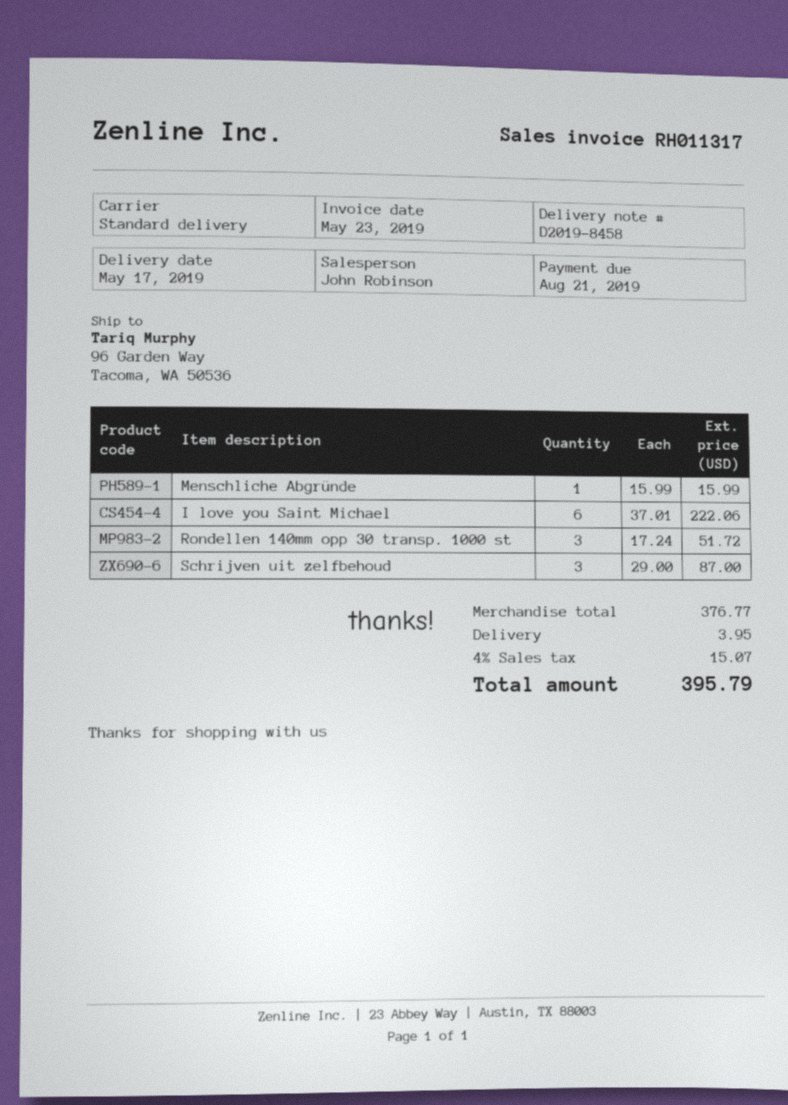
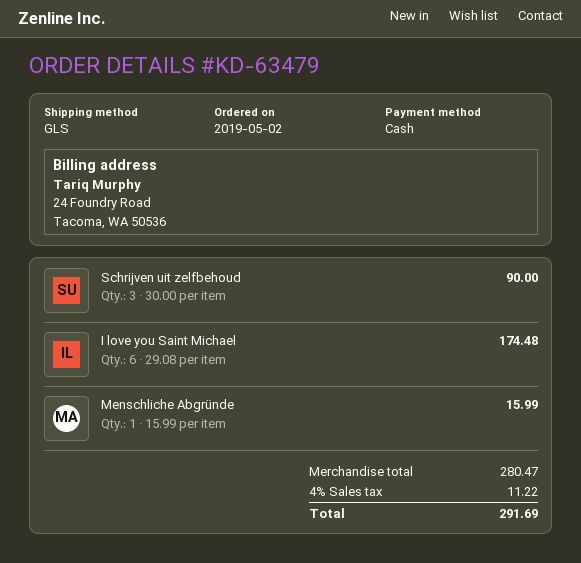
shipping method: standard -> GLS
I love you Saint Michael: 6 x 37.01 = 222.06 -> 6 x 29.08 = 174.48
Rondellen 140mm opp 30 transp. 1000 st: 3 x 17.24 = 51.72 -> none
Schrijven uit zelfbehoud: 3 x 29.00 = 87.00 -> 3 x 30.00 = 90.00
subtotal: 376.77 -> 280.47
shipping: 3.95 -> none
tax: 4% = 15.07 -> 4% = 11.22
total: 395.79 -> 291.69

